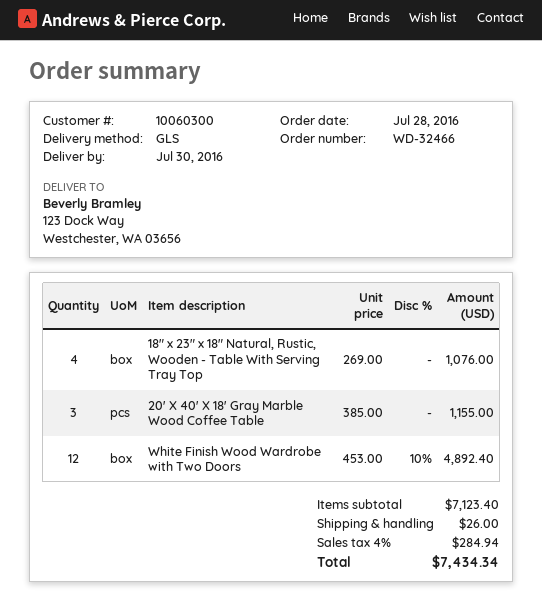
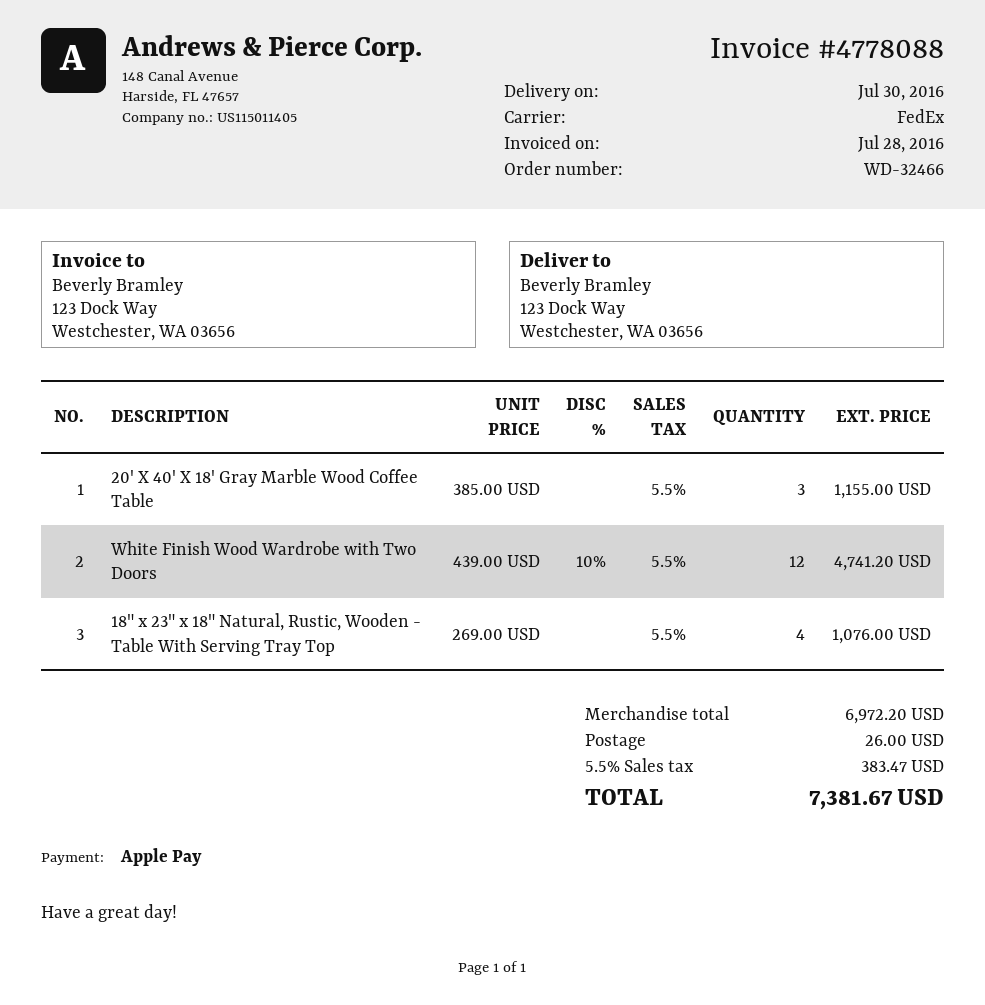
shipping method: GLS -> FedEx
White Finish Wood Wardrobe with Two Doors: 12 x 453.00 - 10% = 4892.40 -> 12 x 439.00 - 10% = 4741.20
subtotal: 7123.40 -> 6972.20
tax: 4% = 284.94 -> 5.5% = 383.47
total: 7434.34 -> 7381.67

